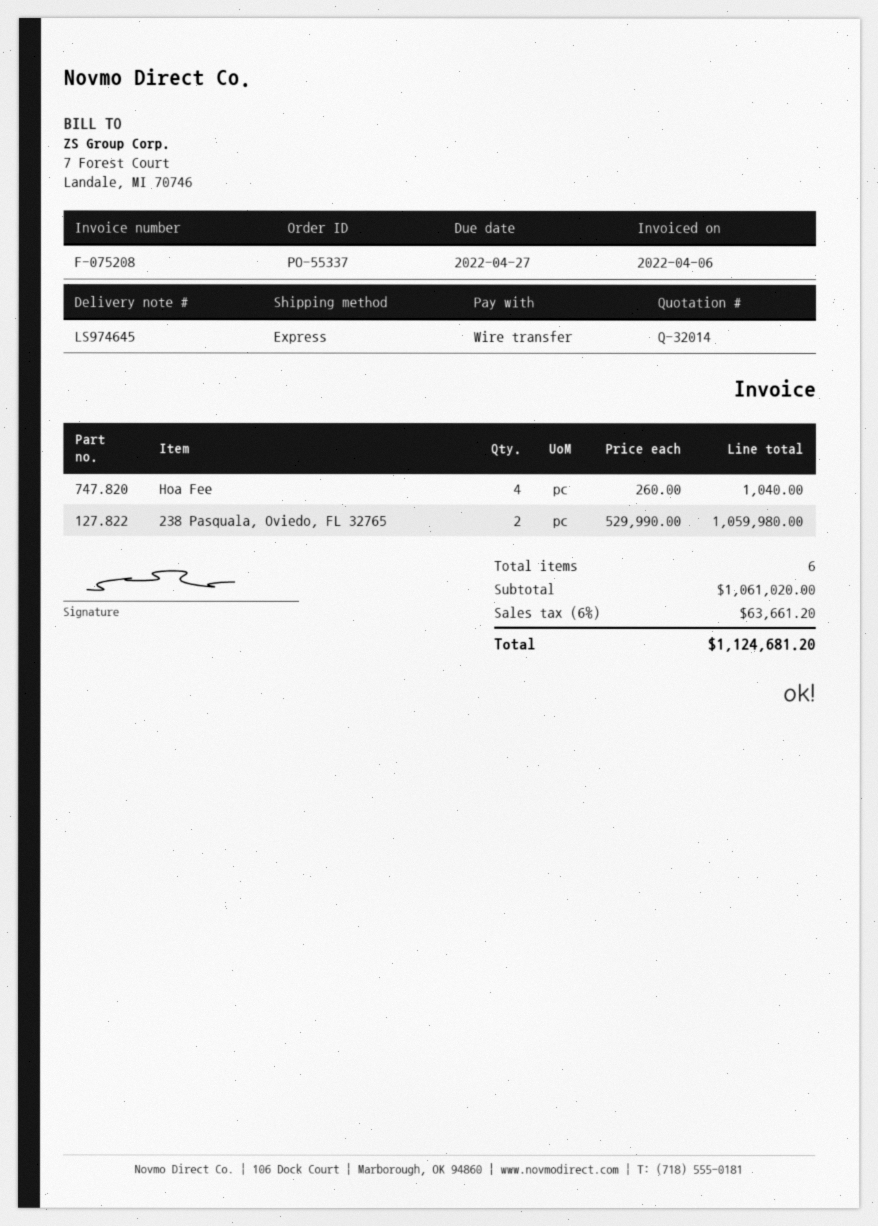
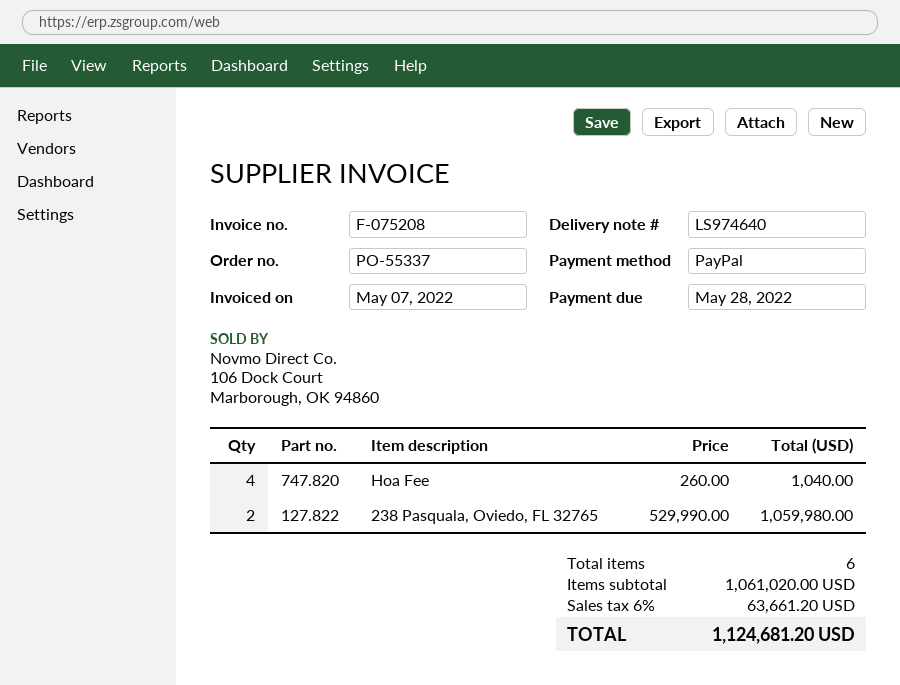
delivery note number: LS974645 -> LS974640
invoice date: 2022-04-06 -> 2022-05-07
due date: 2022-04-27 -> 2022-05-28
payment method: bank transfer -> PayPal

